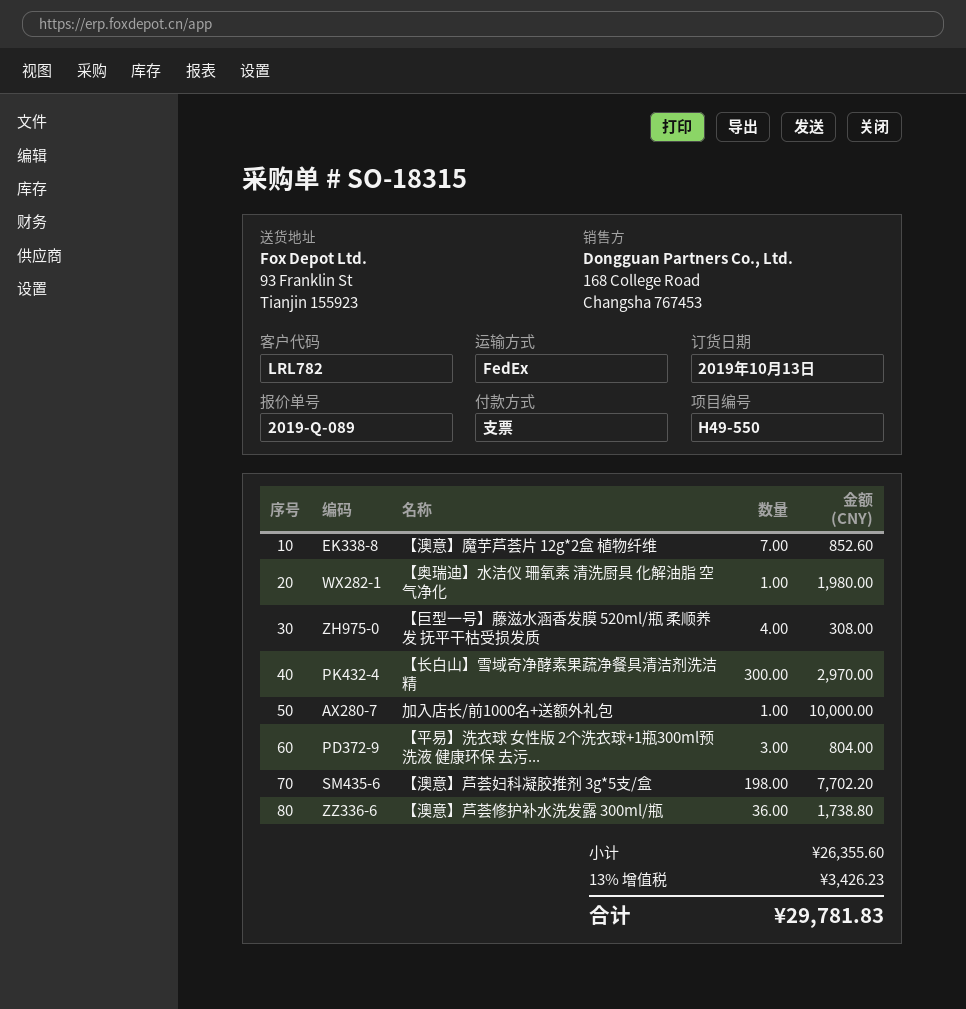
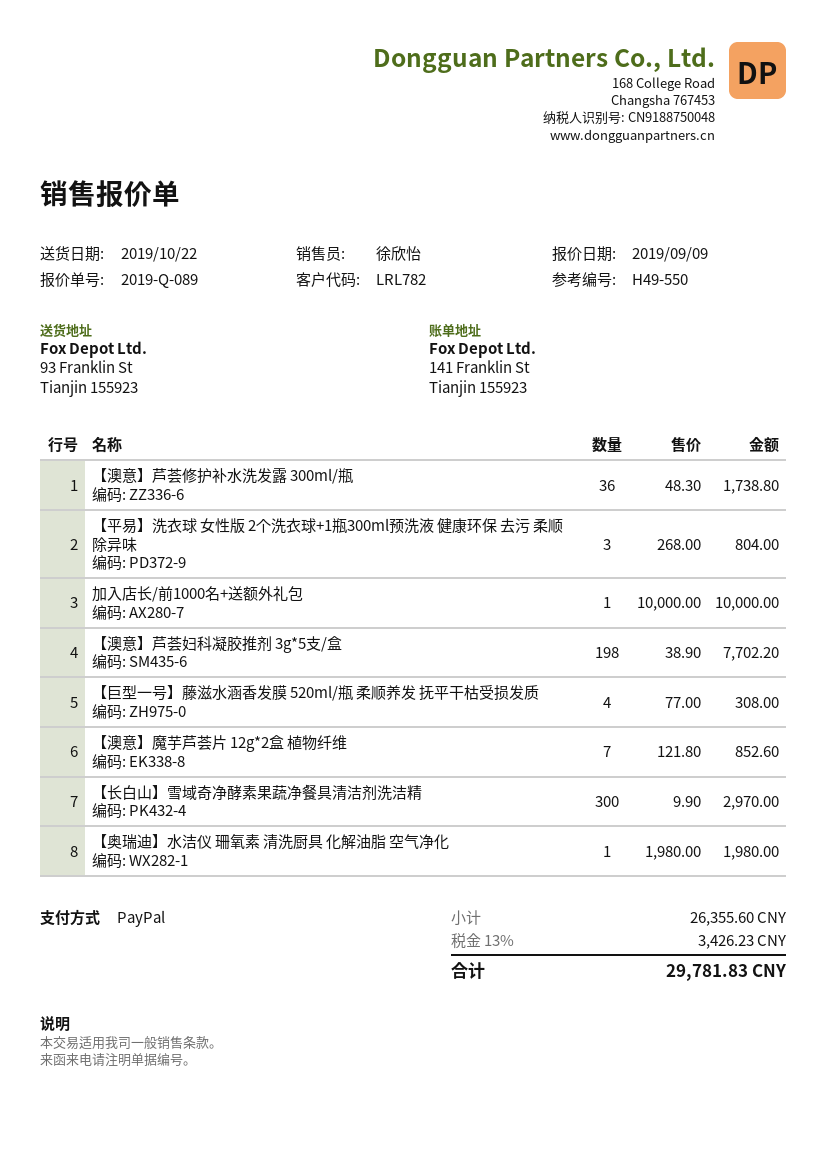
payment method: cheque -> PayPal

